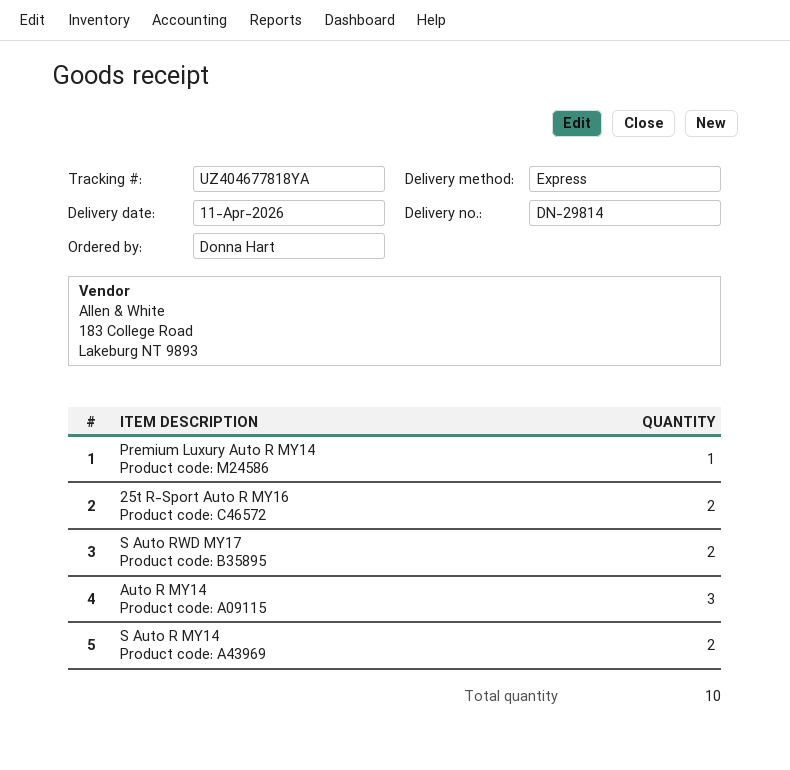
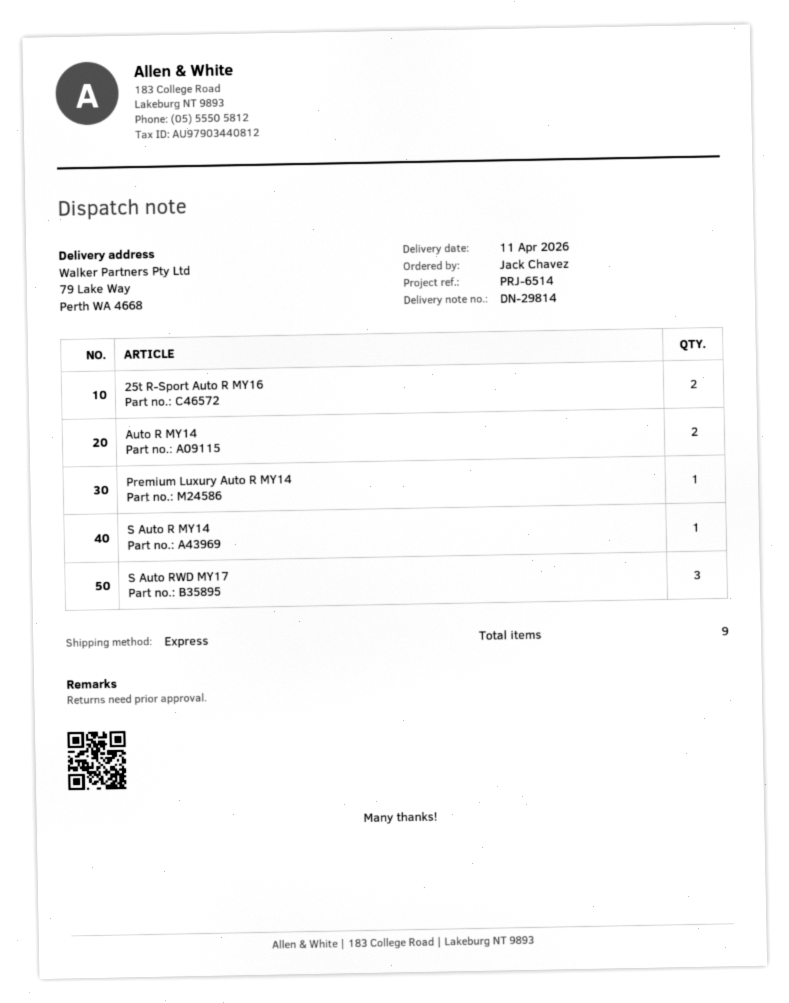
ordered by: Donna Hart -> Jack Chavez
S Auto RWD MY17: 2 -> 3
Auto R MY14: 3 -> 2
S Auto R MY14: 2 -> 1
total quantity: 10 -> 9

